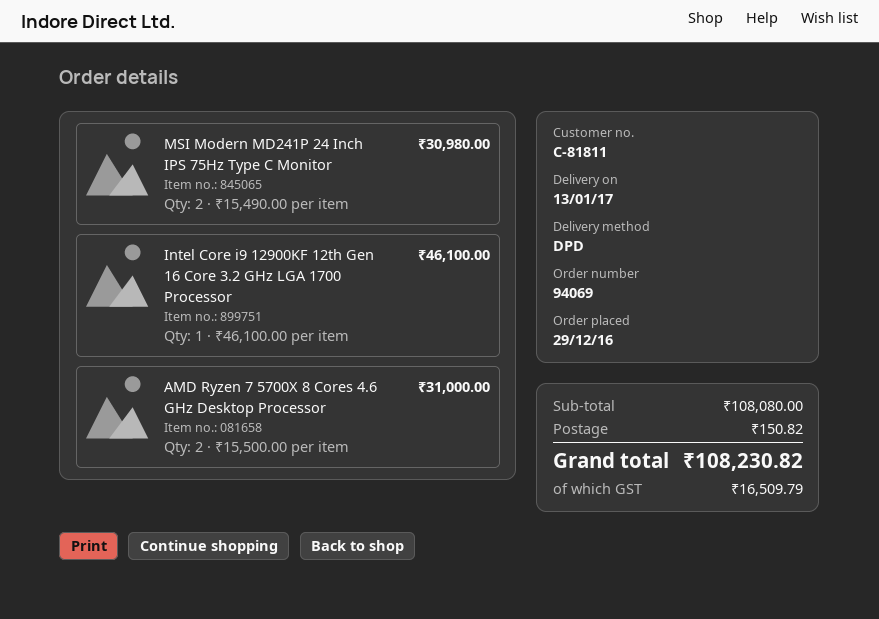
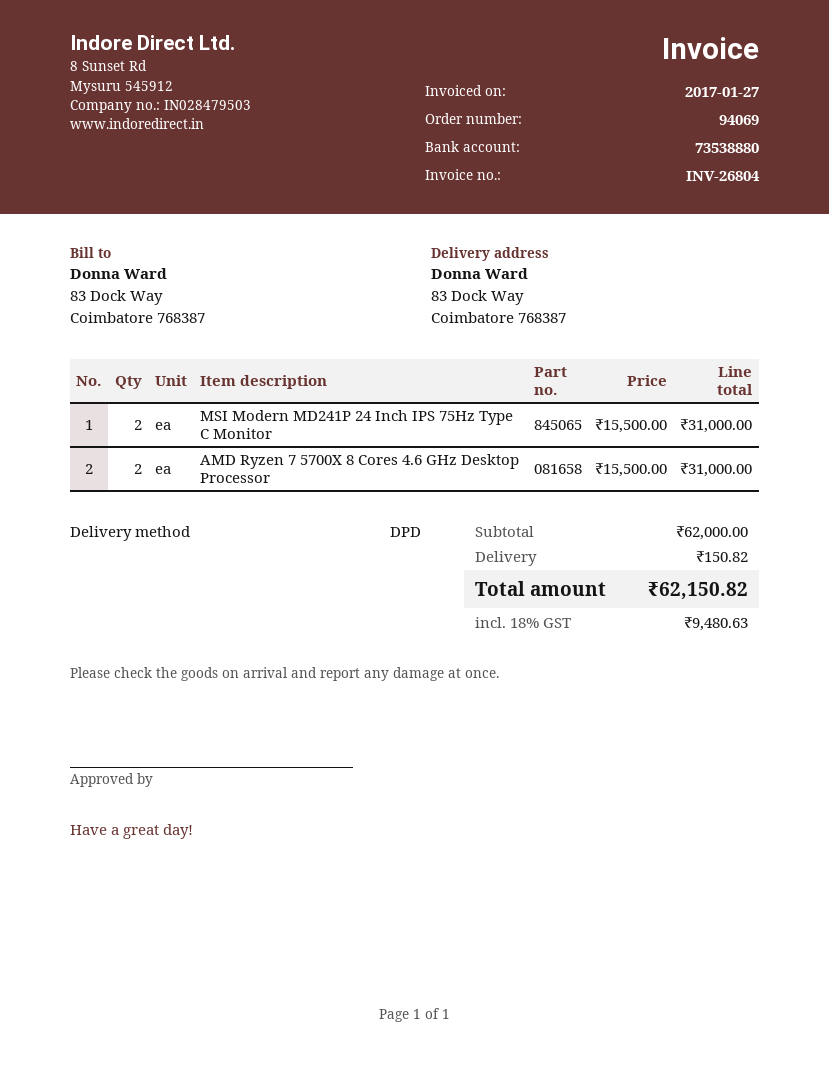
MSI Modern MD241P 24 Inch IPS 75Hz Type C Monitor: 2 x 15490.00 = 30980.00 -> 2 x 15500.00 = 31000.00
Intel Core i9 12900KF 12th Gen 16 Core 3.2 GHz LGA 1700 Processor: 1 x 46100.00 = 46100.00 -> none
subtotal: 108080.00 -> 62000.00
tax: 16509.79 -> 9480.63
total: 108230.82 -> 62150.82

